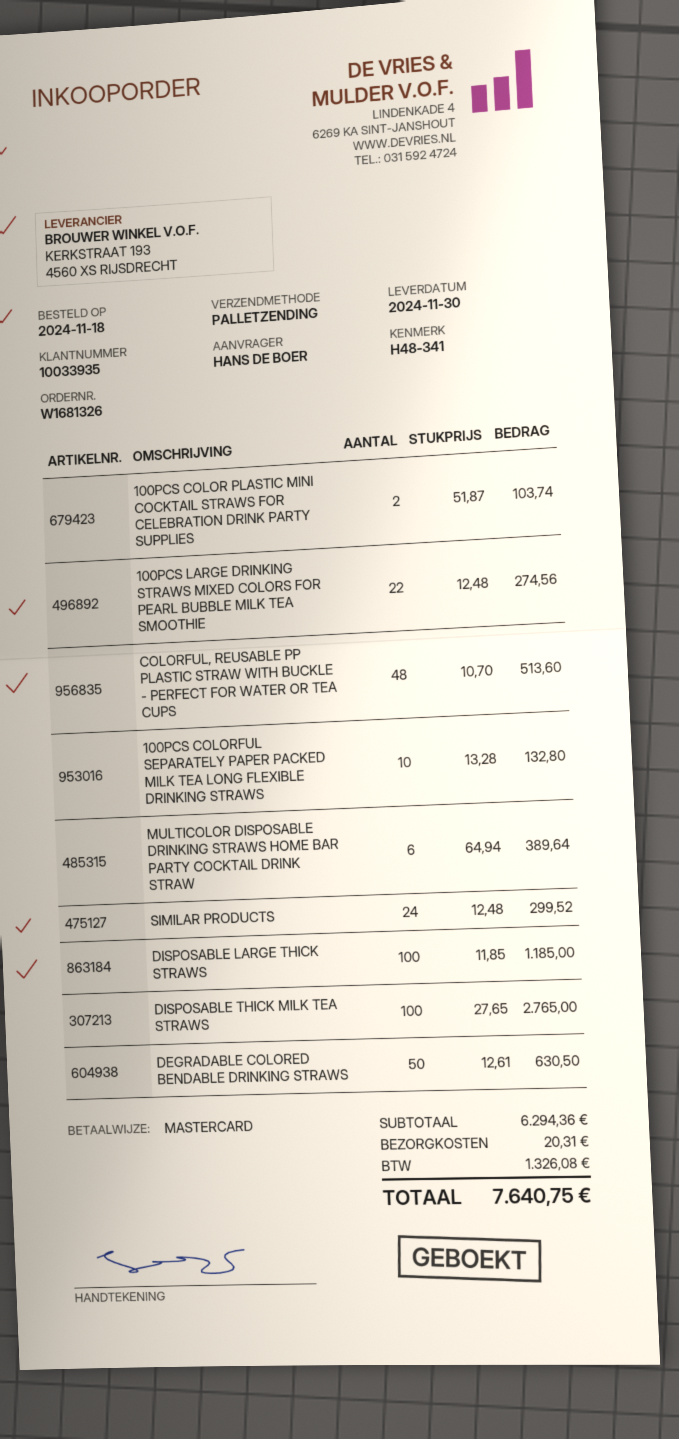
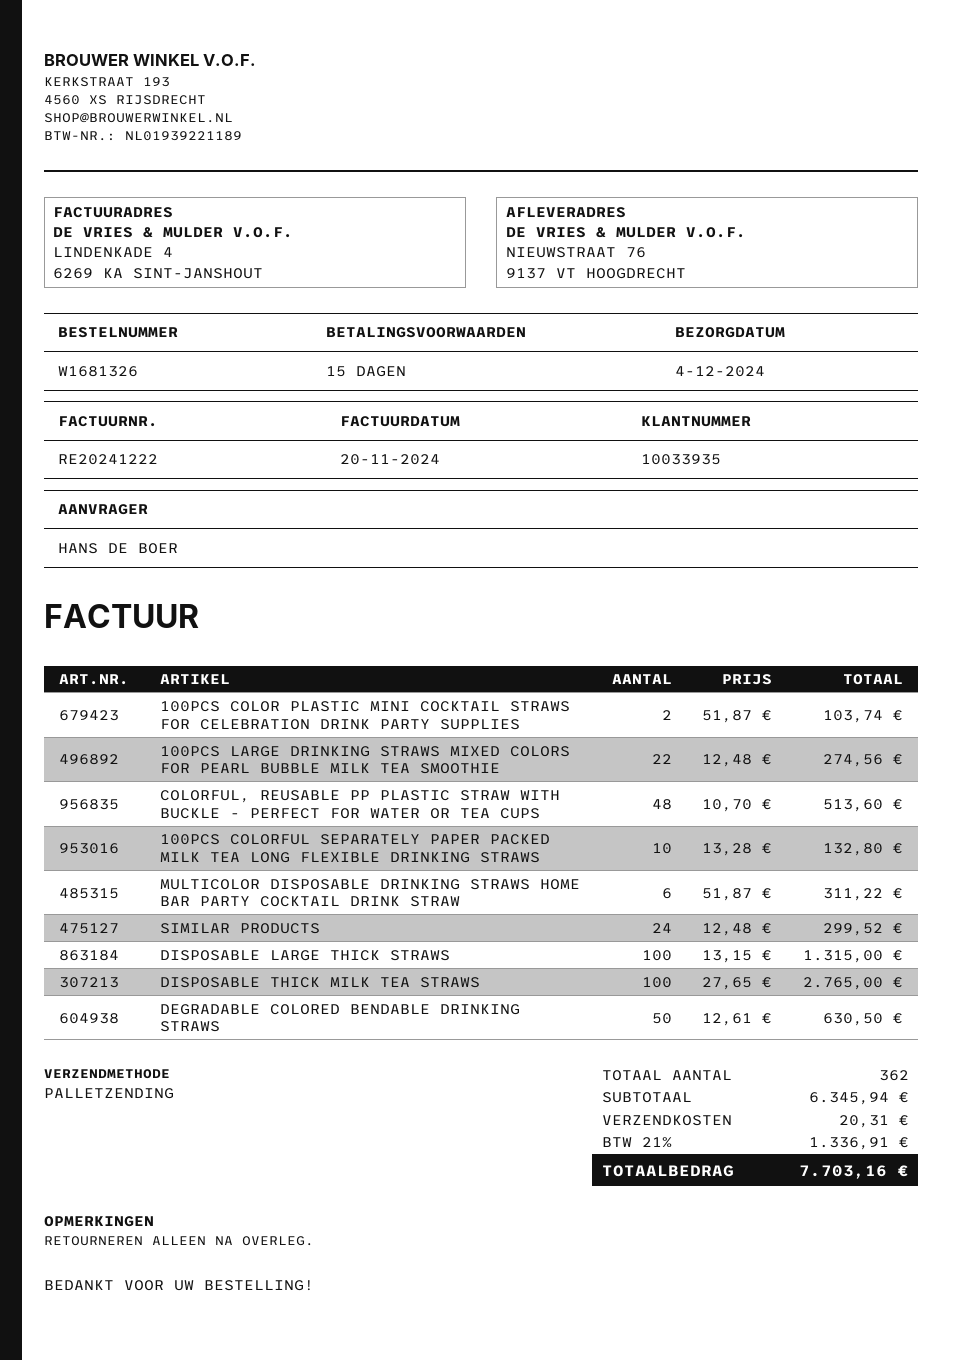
delivery date: 2024-11-30 -> 2024-12-04
MULTICOLOR DISPOSABLE DRINKING STRAWS HOME BAR PARTY COCKTAIL DRINK STRAW: 6 x 64.94 = 389.64 -> 6 x 51.87 = 311.22
DISPOSABLE LARGE THICK STRAWS: 100 x 11.85 = 1185.00 -> 100 x 13.15 = 1315.00
subtotal: 6294.36 -> 6345.94
tax: 1326.08 -> 1336.91
total: 7640.75 -> 7703.16

